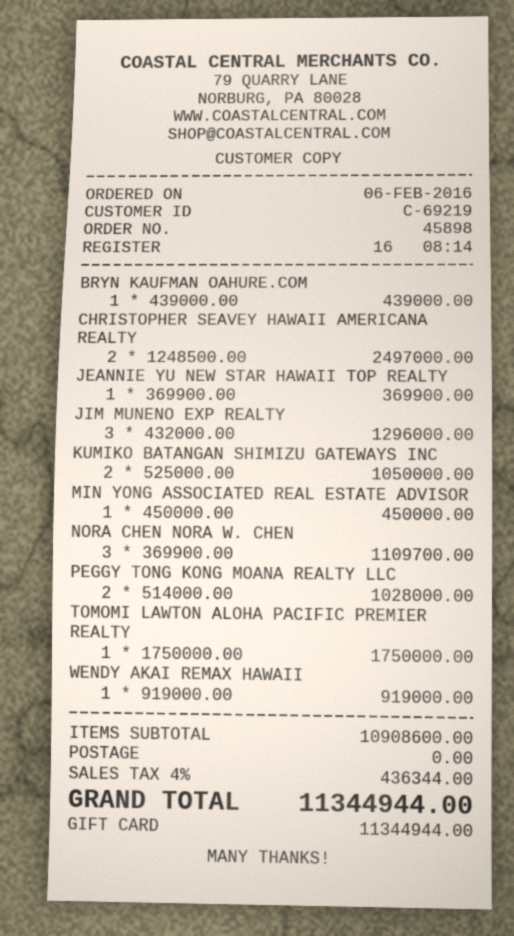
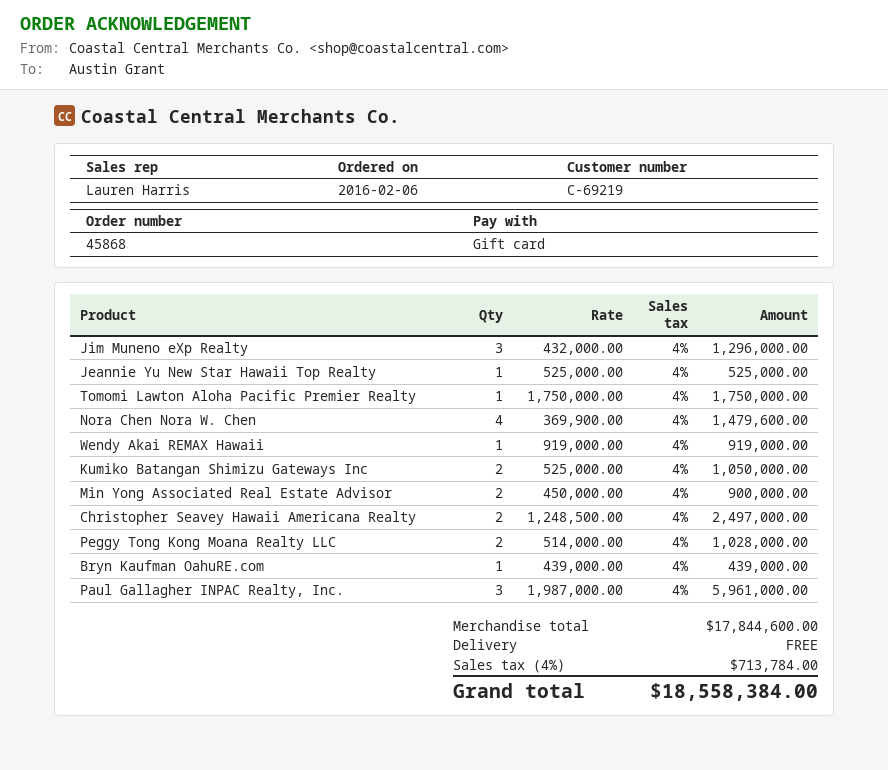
order number: 45898 -> 45868
JEANNIE YU NEW STAR HAWAII TOP REALTY: 1 x 369900.00 = 369900.00 -> 1 x 525000.00 = 525000.00
MIN YONG ASSOCIATED REAL ESTATE ADVISOR: 1 x 450000.00 = 450000.00 -> 2 x 450000.00 = 900000.00
NORA CHEN NORA W. CHEN: 3 x 369900.00 = 1109700.00 -> 4 x 369900.00 = 1479600.00
Paul Gallagher INPAC Realty, Inc.: none -> 3 x 1987000.00 = 5961000.00
subtotal: 10908600.00 -> 17844600.00
tax: 4% = 436344.00 -> 4% = 713784.00
total: 11344944.00 -> 18558384.00

